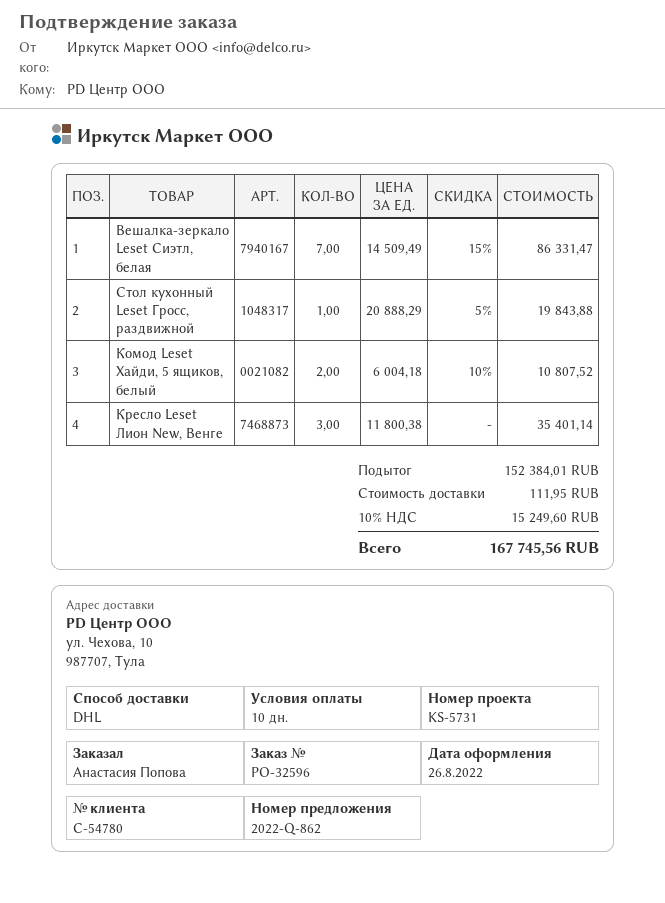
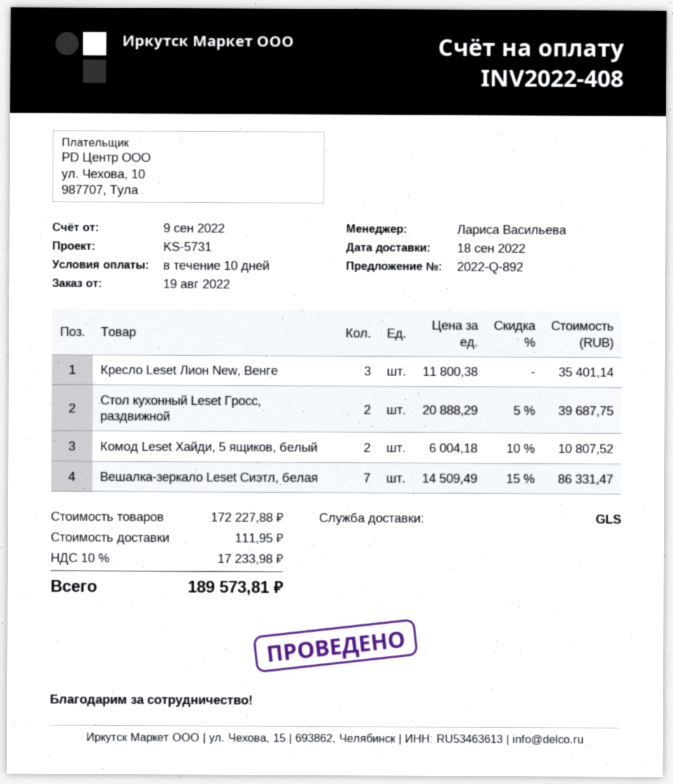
quote number: 2022-Q-862 -> 2022-Q-892
order date: 2022-08-26 -> 2022-08-19
shipping method: DHL -> GLS
Стол кухонный Leset Гросс, раздвижной: 1 x 20888.29 - 5% = 19843.88 -> 2 x 20888.29 - 5% = 39687.75
subtotal: 152384.01 -> 172227.88
tax: 10% = 15249.60 -> 10% = 17233.98
total: 167745.56 -> 189573.81

